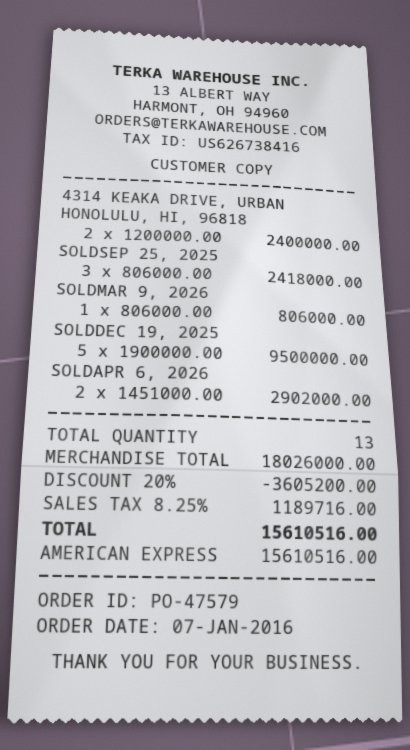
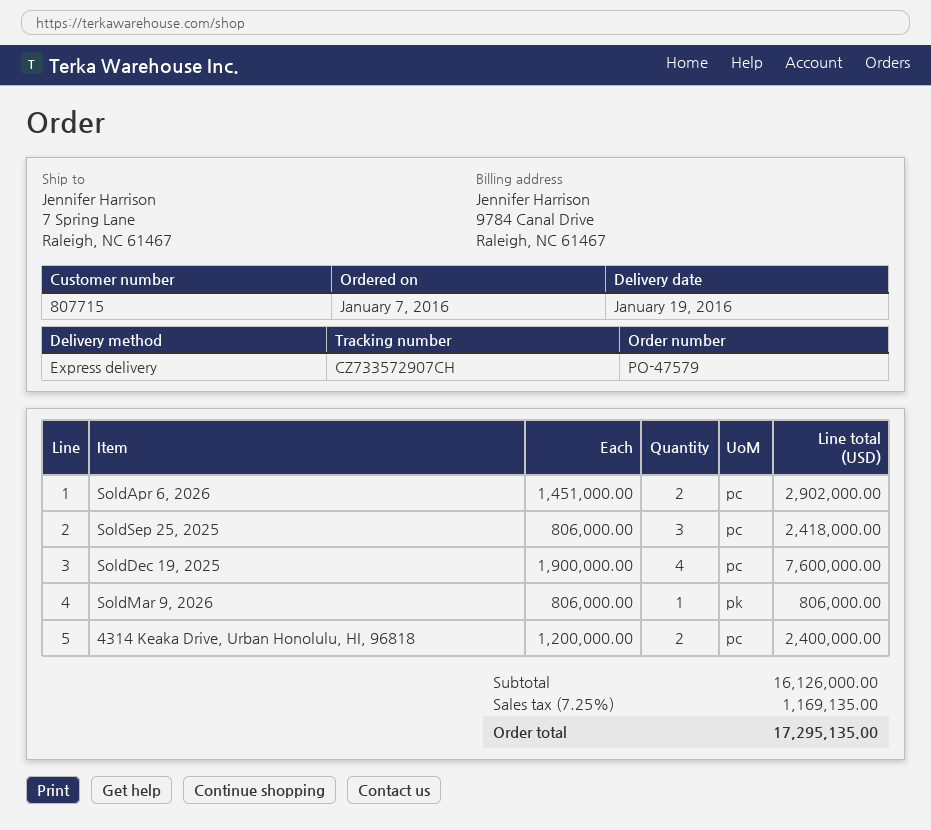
SOLDDEC 19, 2025: 5 x 1900000.00 = 9500000.00 -> 4 x 1900000.00 = 7600000.00
subtotal: 18026000.00 -> 16126000.00
discount: 20% = 3605200.00 -> none
tax: 8.25% = 1189716.00 -> 7.25% = 1169135.00
total: 15610516.00 -> 17295135.00

